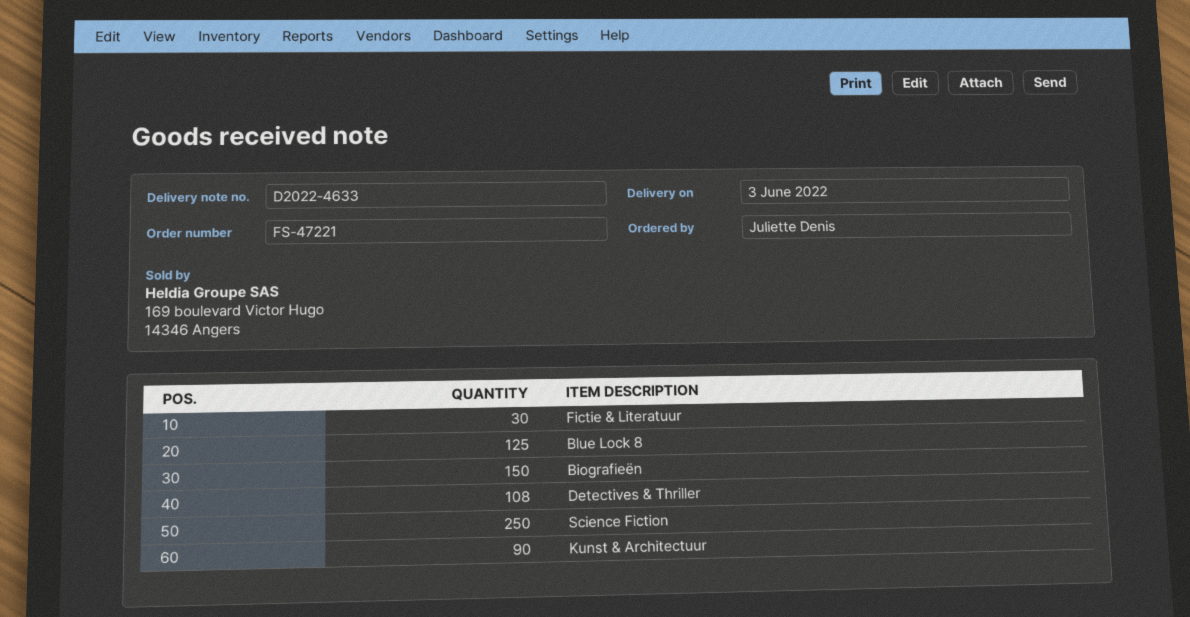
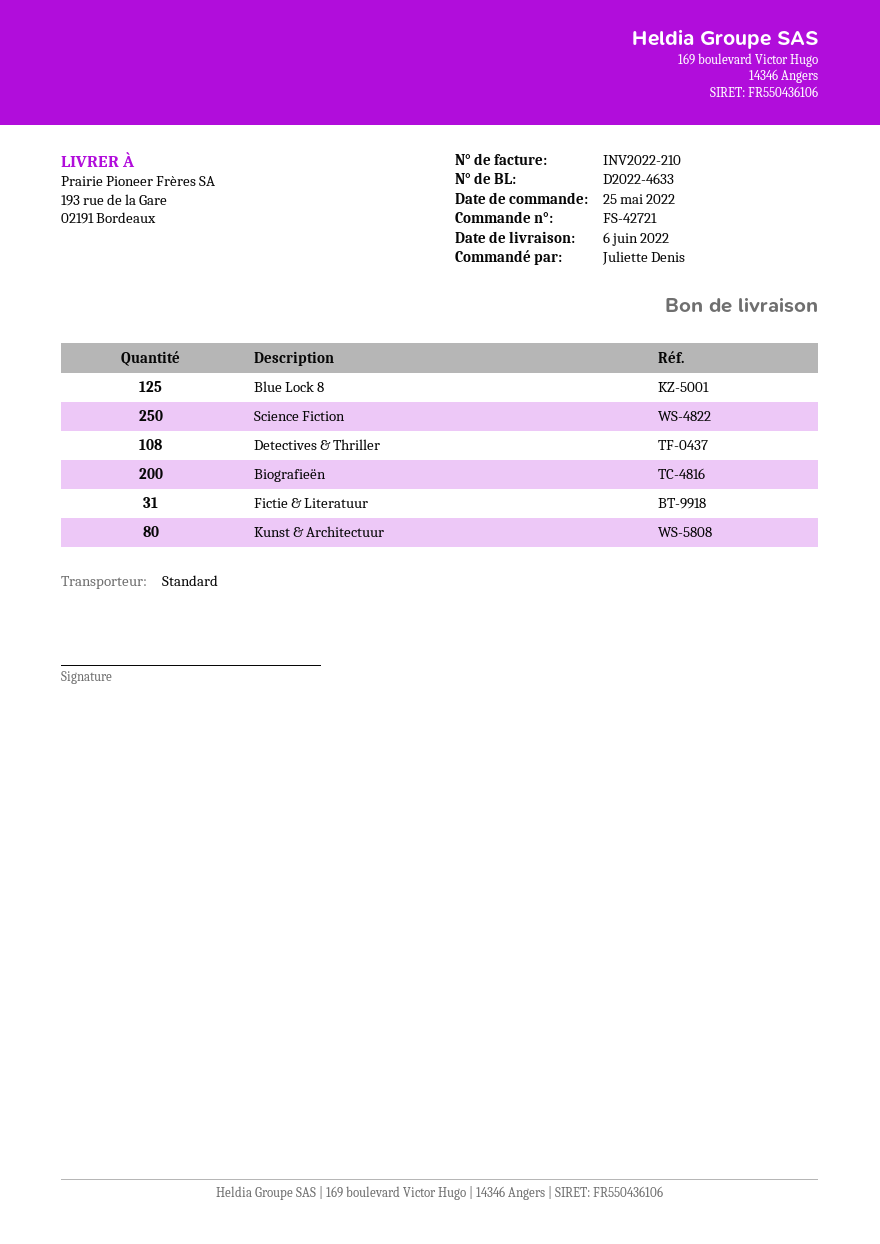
order number: FS-47221 -> FS-42721
delivery date: 2022-06-03 -> 2022-06-06
Fictie & Literatuur: 30 -> 31
Biografieën: 150 -> 200
Kunst & Architectuur: 90 -> 80

